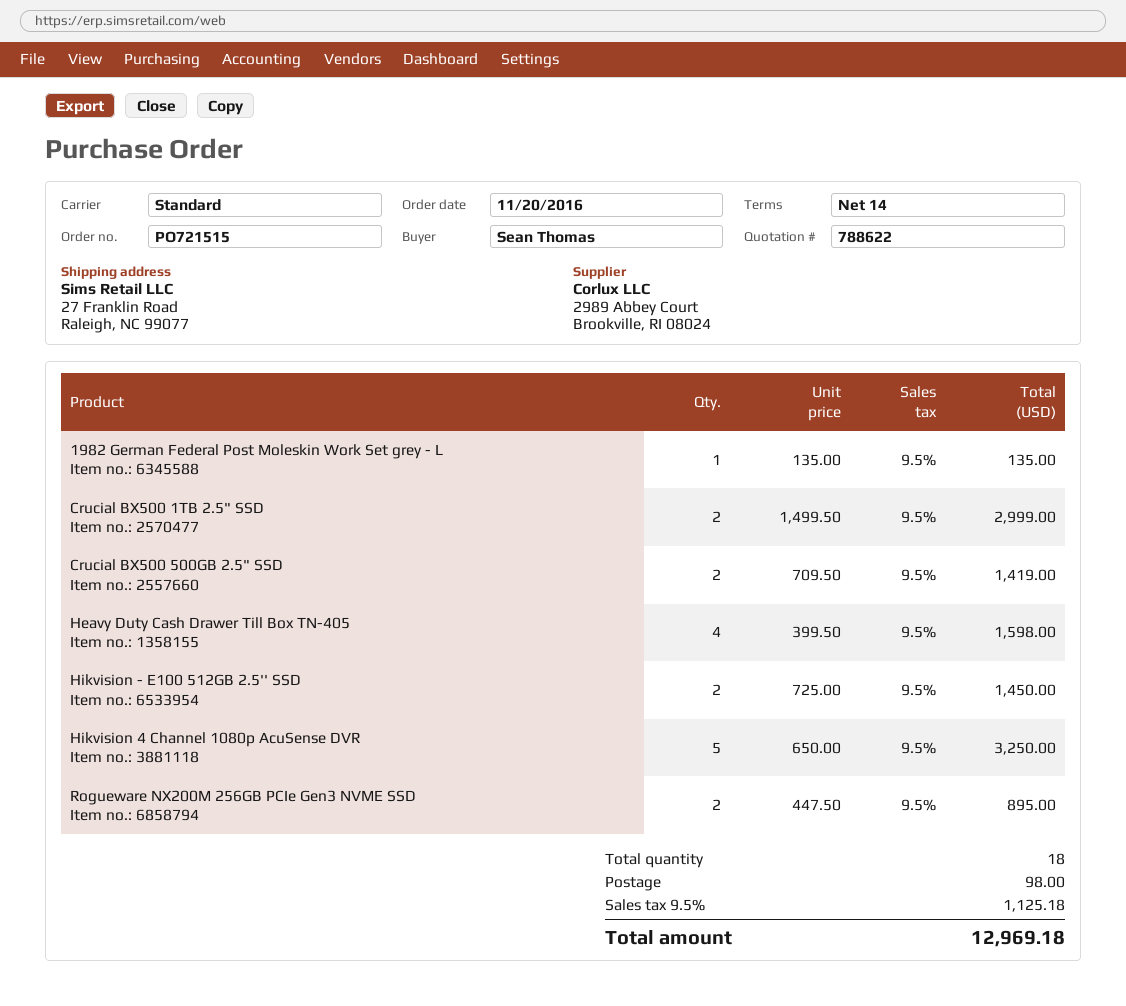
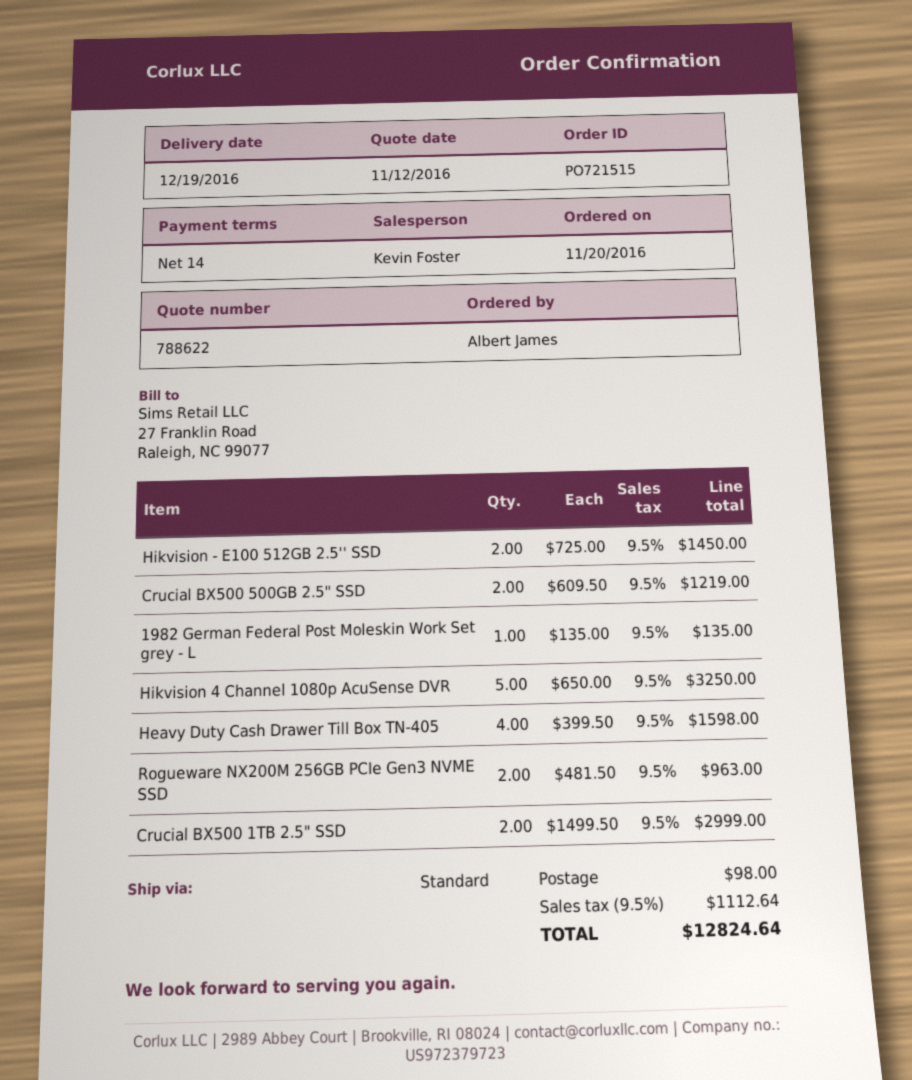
ordered by: Sean Thomas -> Albert James
Crucial BX500 500GB 2.5" SSD: 2 x 709.50 = 1419.00 -> 2 x 609.50 = 1219.00
Rogueware NX200M 256GB PCIe Gen3 NVME SSD: 2 x 447.50 = 895.00 -> 2 x 481.50 = 963.00
tax: 9.5% = 1125.18 -> 9.5% = 1112.64
total: 12969.18 -> 12824.64

